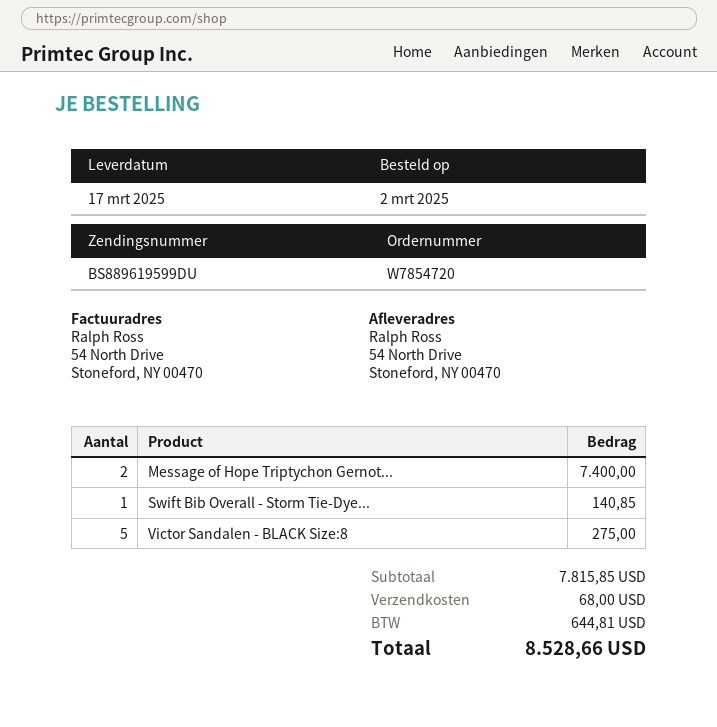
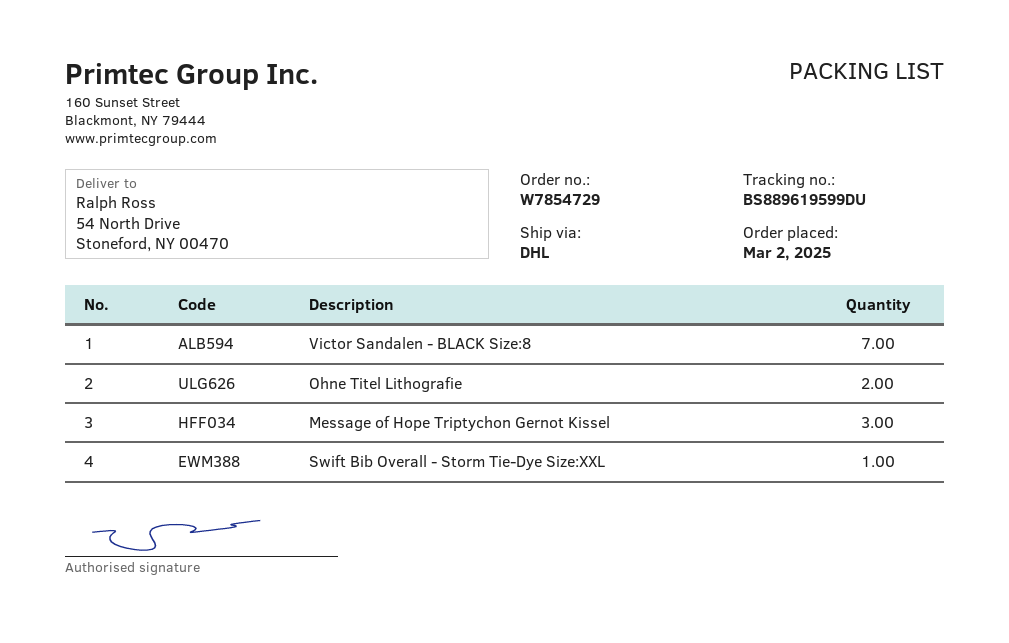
order number: W7854720 -> W7854729
Message of Hope Triptychon Gernot...: 2 -> 3
Victor Sandalen - BLACK Size:8: 5 -> 7
Ohne Titel Lithografie: none -> 2

